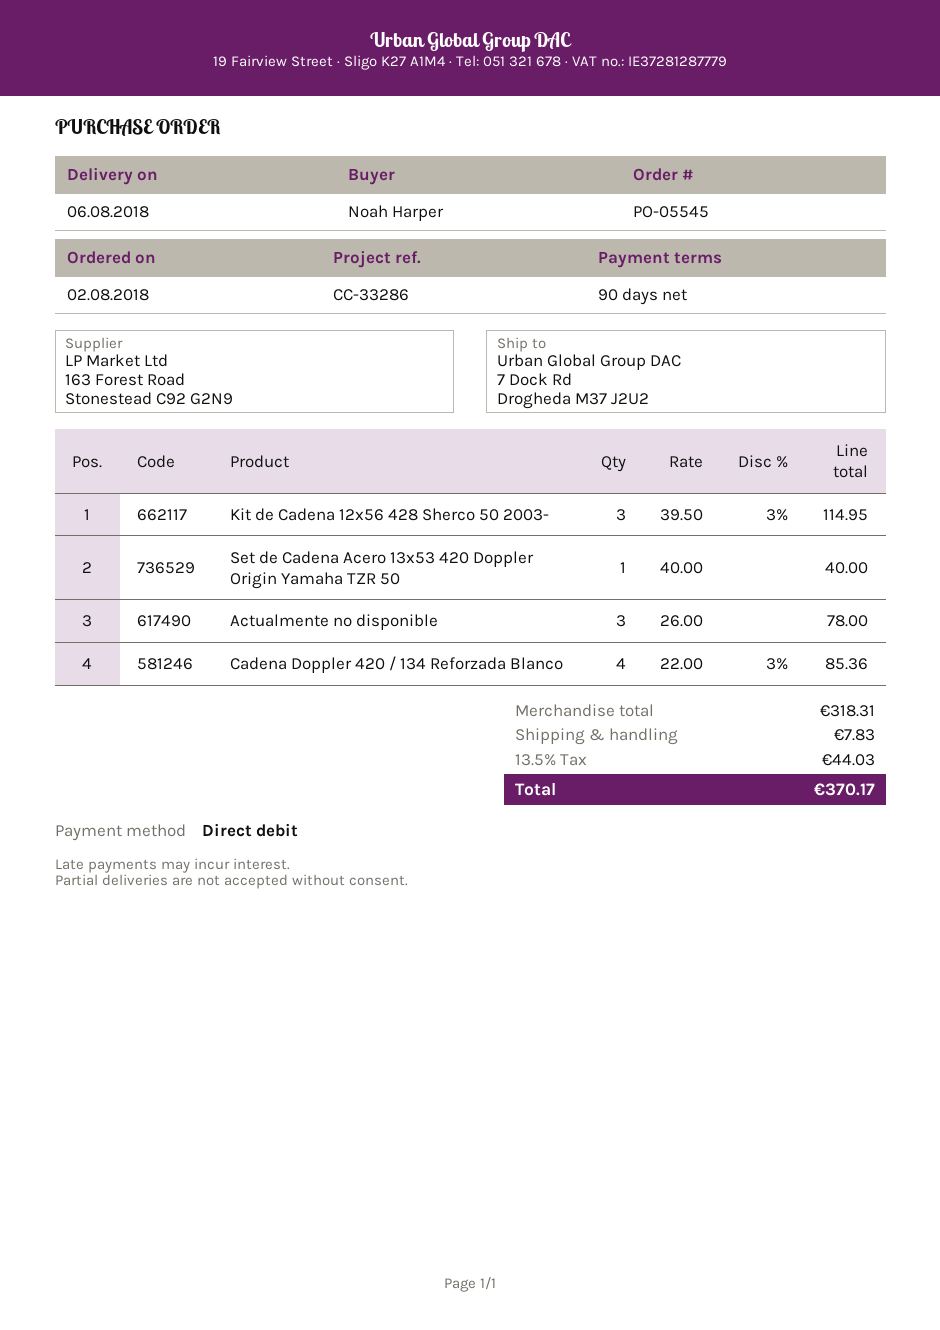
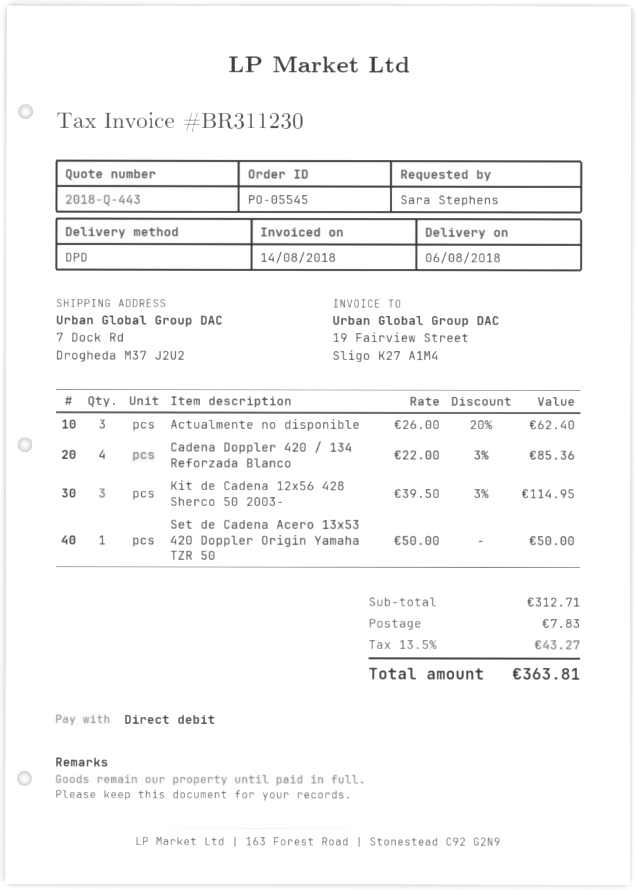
ordered by: Noah Harper -> Sara Stephens
Set de Cadena Acero 13x53 420 Doppler Origin Yamaha TZR 50: 1 x 40.00 = 40.00 -> 1 x 50.00 = 50.00
Actualmente no disponible: 3 x 26.00 = 78.00 -> 3 x 26.00 - 20% = 62.40
subtotal: 318.31 -> 312.71
tax: 13.5% = 44.03 -> 13.5% = 43.27
total: 370.17 -> 363.81

